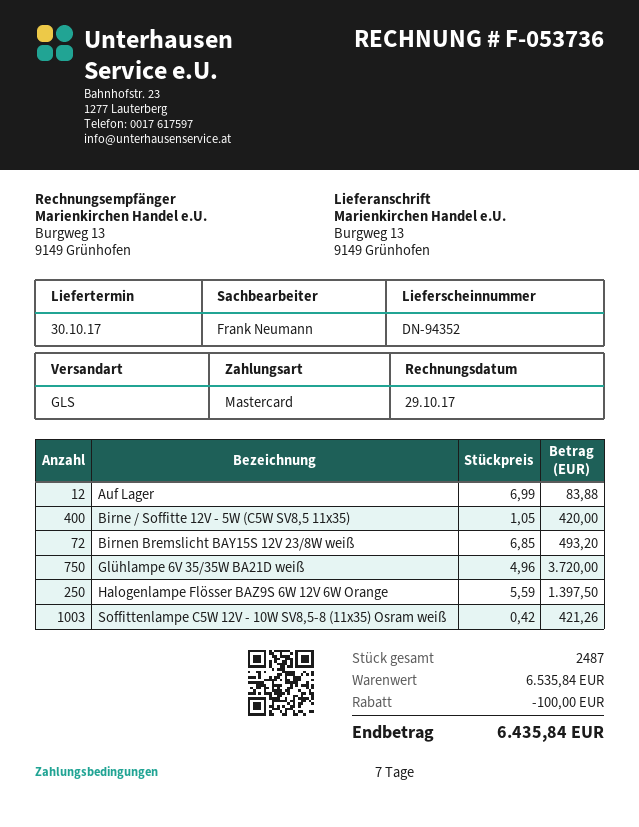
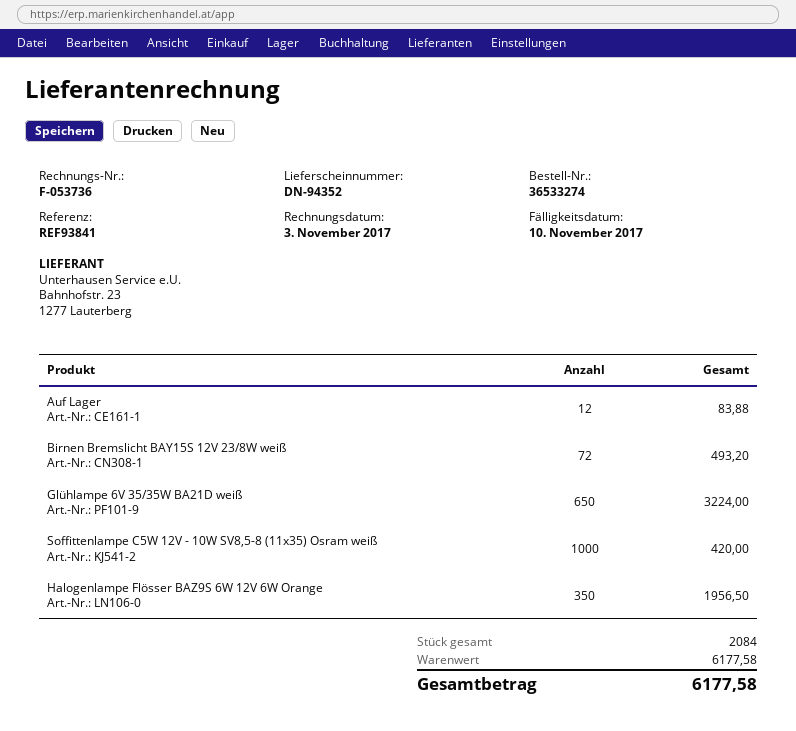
invoice date: 2017-10-29 -> 2017-11-03
Birne / Soffitte 12V - 5W (C5W SV8,5 11x35): 400 for 420.00 -> none
Glühlampe 6V 35/35W BA21D weiß: 750 for 3720.00 -> 650 for 3224.00
Halogenlampe Flösser BAZ9S 6W 12V 6W Orange: 250 for 1397.50 -> 350 for 1956.50
Soffittenlampe C5W 12V - 10W SV8,5-8 (11x35) Osram weiß: 1003 for 421.26 -> 1000 for 420.00
total quantity: 2487 -> 2084
subtotal: 6535.84 -> 6177.58
discount: 100.00 -> none
total: 6435.84 -> 6177.58

